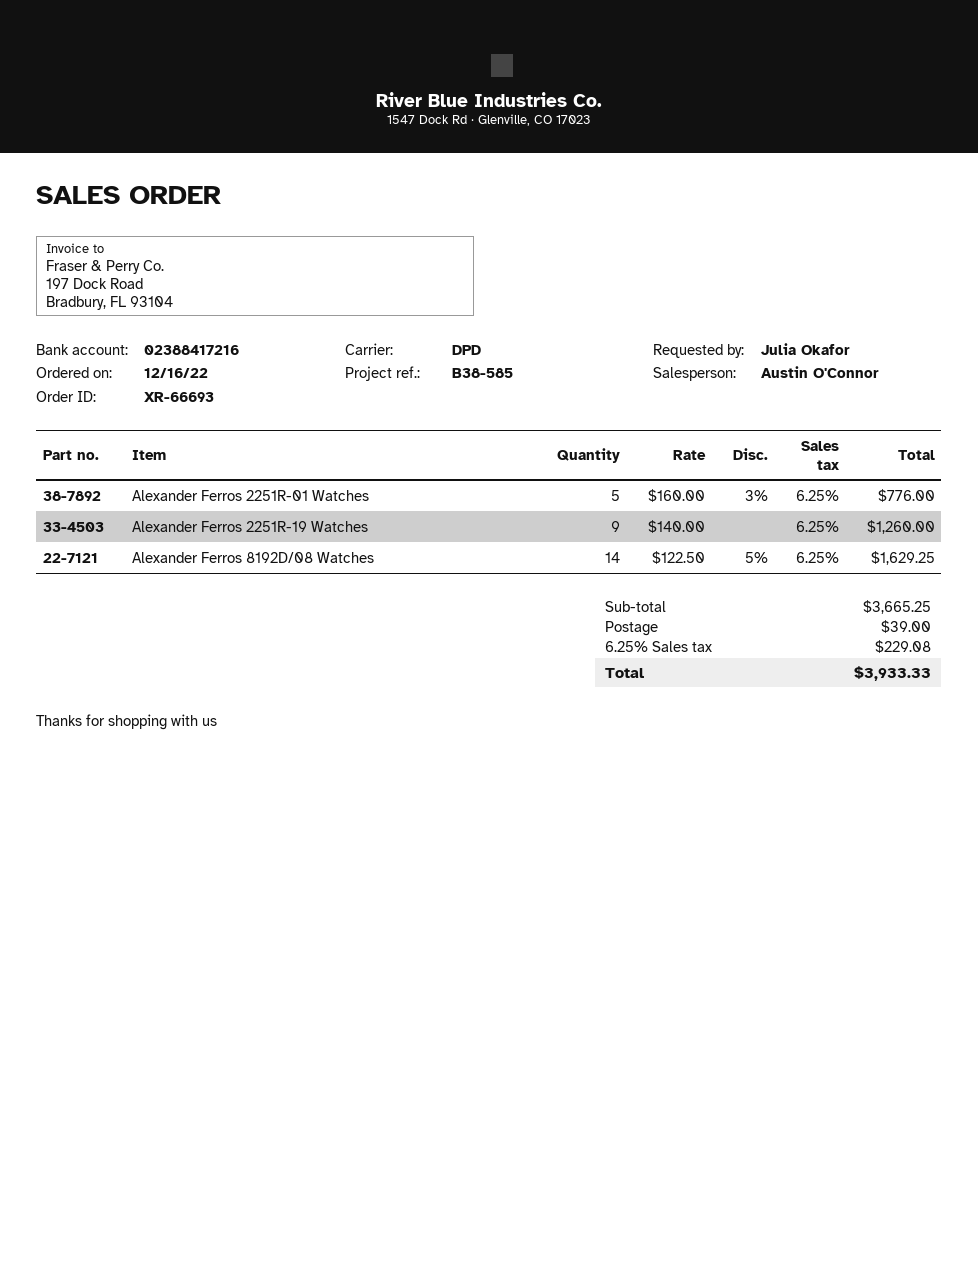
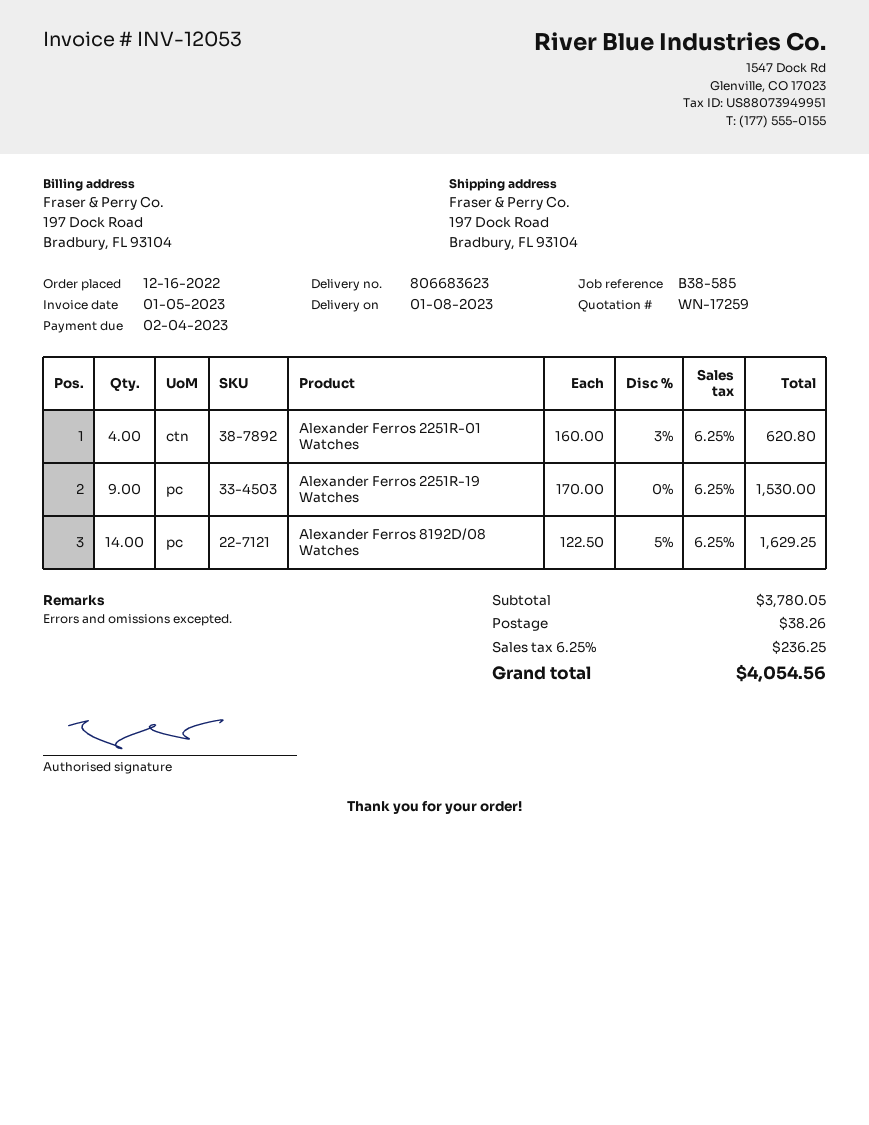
Alexander Ferros 2251R-01 Watches: 5 x 160.00 - 3% = 776.00 -> 4 x 160.00 - 3% = 620.80
Alexander Ferros 2251R-19 Watches: 9 x 140.00 = 1260.00 -> 9 x 170.00 = 1530.00
subtotal: 3665.25 -> 3780.05
shipping: 39.00 -> 38.26
tax: 6.25% = 229.08 -> 6.25% = 236.25
total: 3933.33 -> 4054.56

